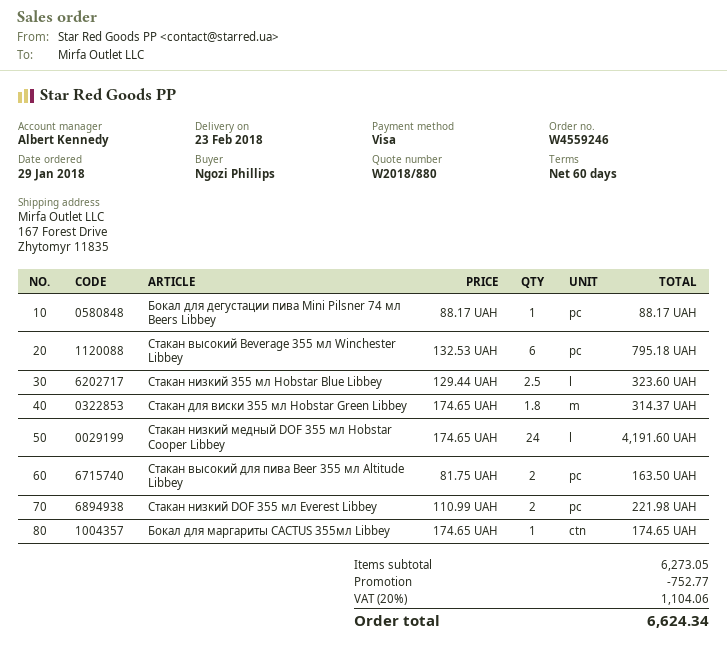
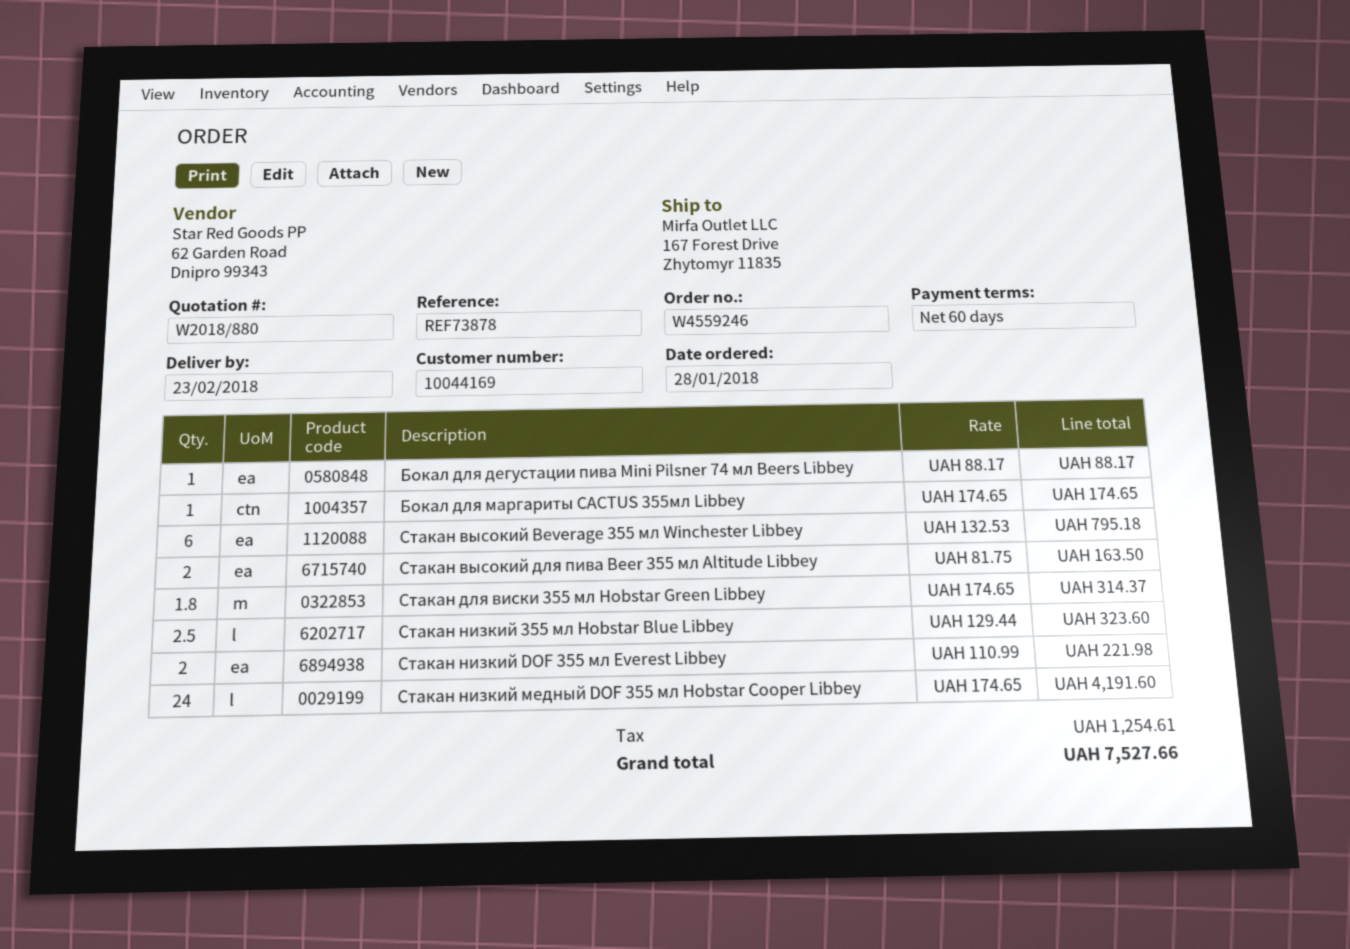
order date: 2018-01-29 -> 2018-01-28
discount: 752.77 -> none
tax: 1104.06 -> 1254.61
total: 6624.34 -> 7527.66

